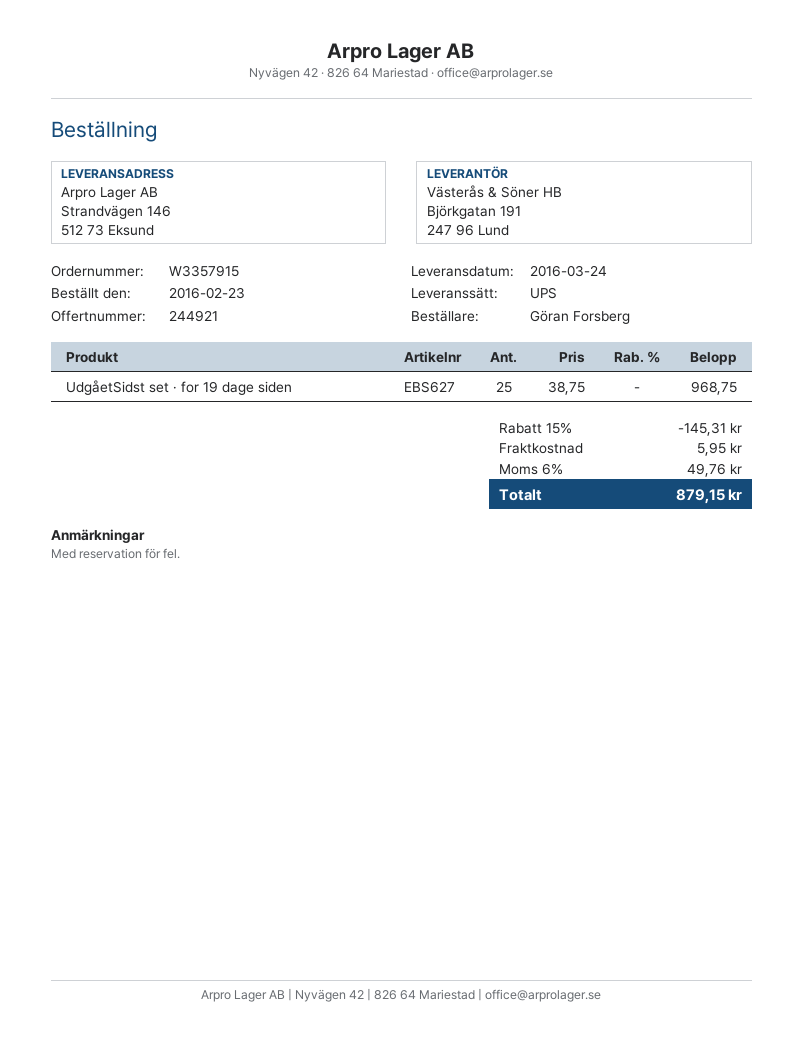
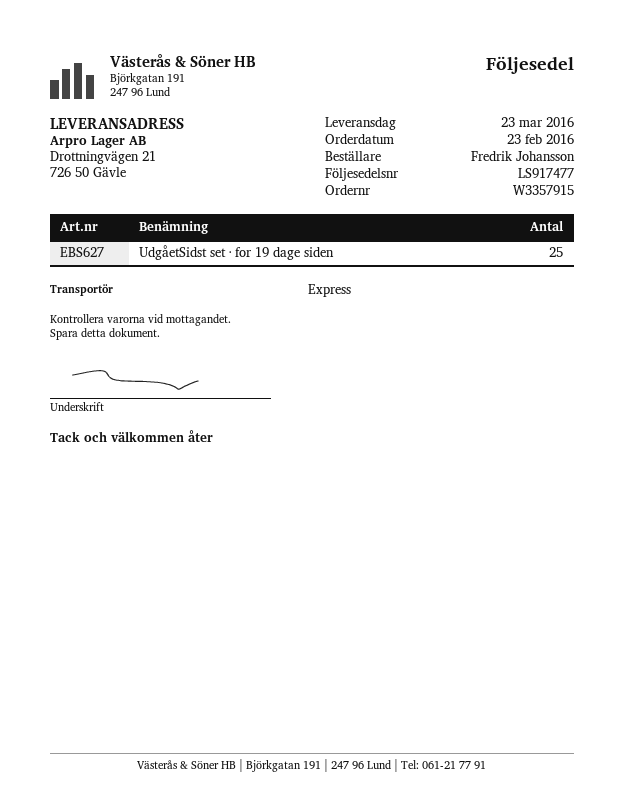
delivery date: 2016-03-24 -> 2016-03-23
ordered by: Göran Forsberg -> Fredrik Johansson
shipping method: UPS -> express
ship to: Strandvägen 146, 512 73 Eksund -> Drottningvägen 21, 726 50 Gävle

